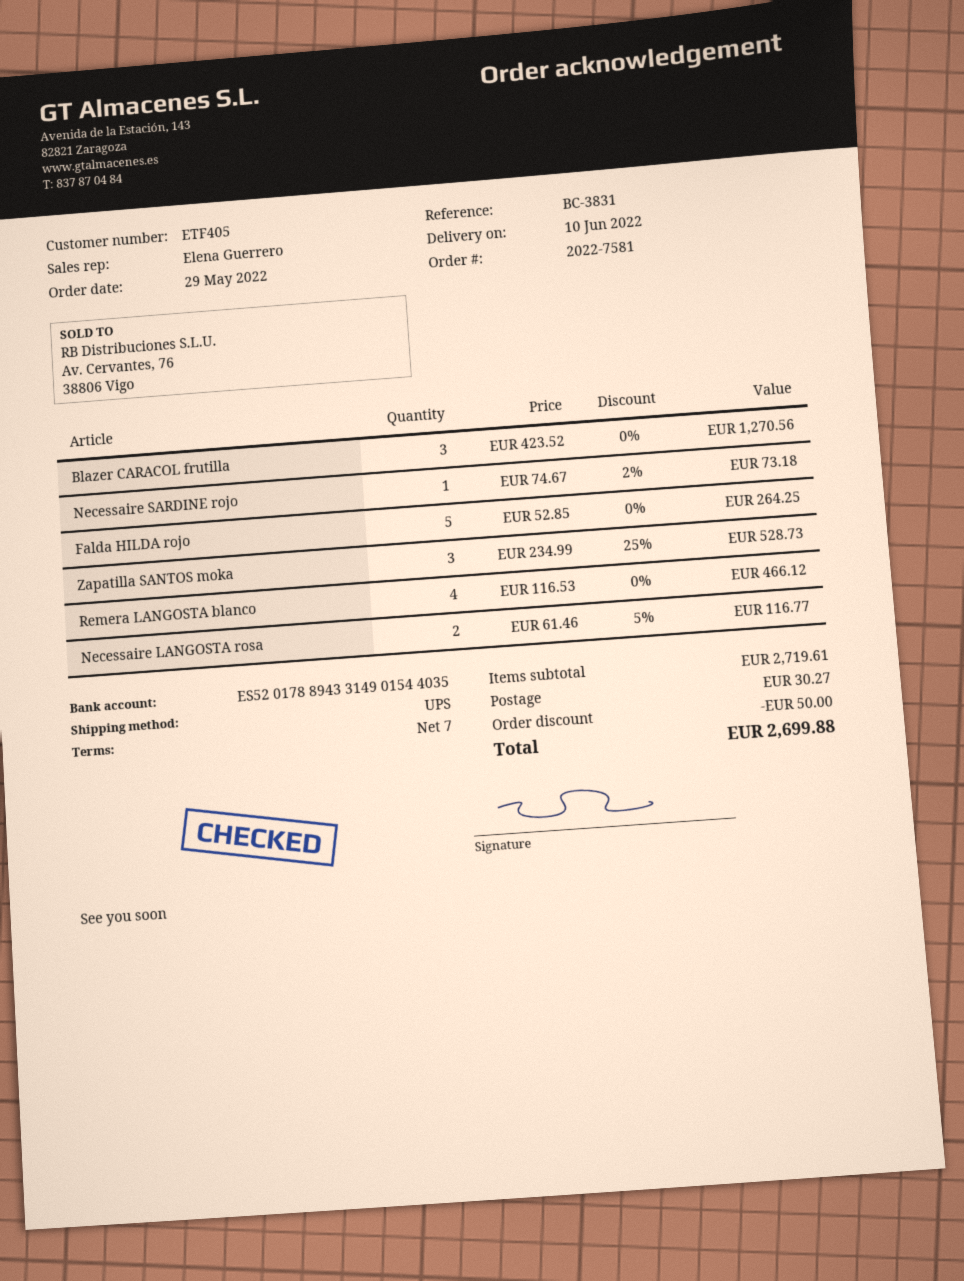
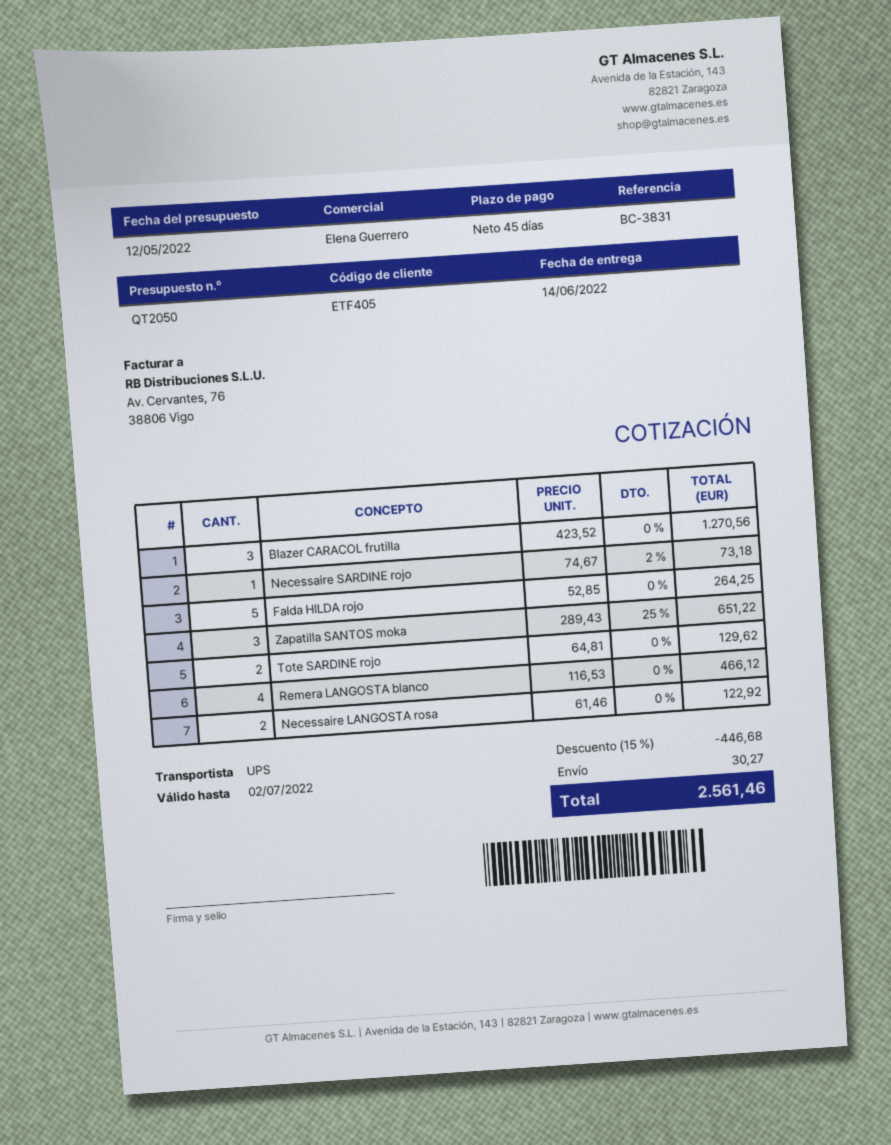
delivery date: 2022-06-10 -> 2022-06-14
payment terms: 7 days -> 45 days
Zapatilla SANTOS moka: 3 x 234.99 - 25% = 528.73 -> 3 x 289.43 - 25% = 651.22
Necessaire LANGOSTA rosa: 2 x 61.46 - 5% = 116.77 -> 2 x 61.46 = 122.92
Tote SARDINE rojo: none -> 2 x 64.81 = 129.62
discount: 50.00 -> 446.68
total: 2699.88 -> 2561.46

